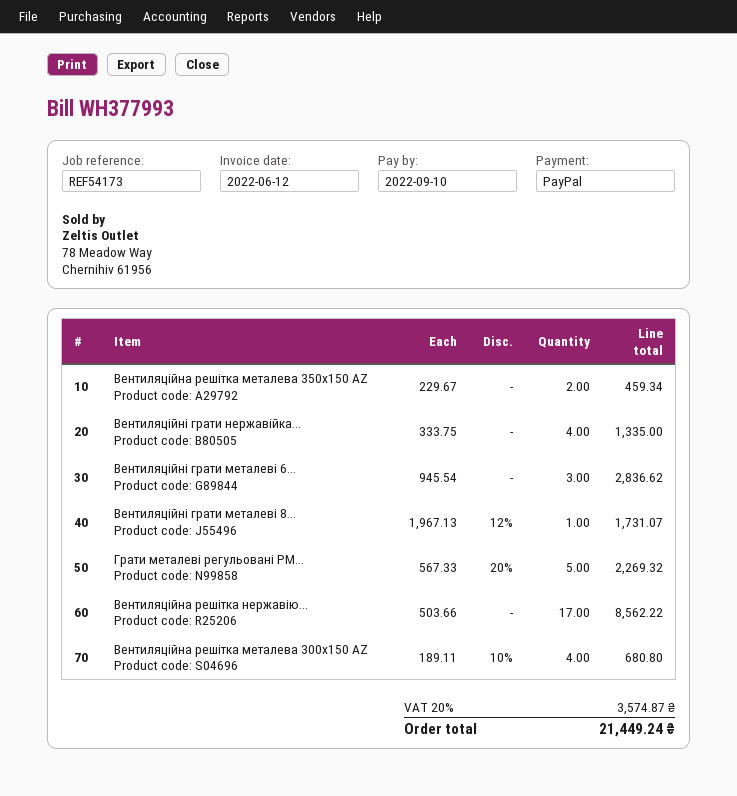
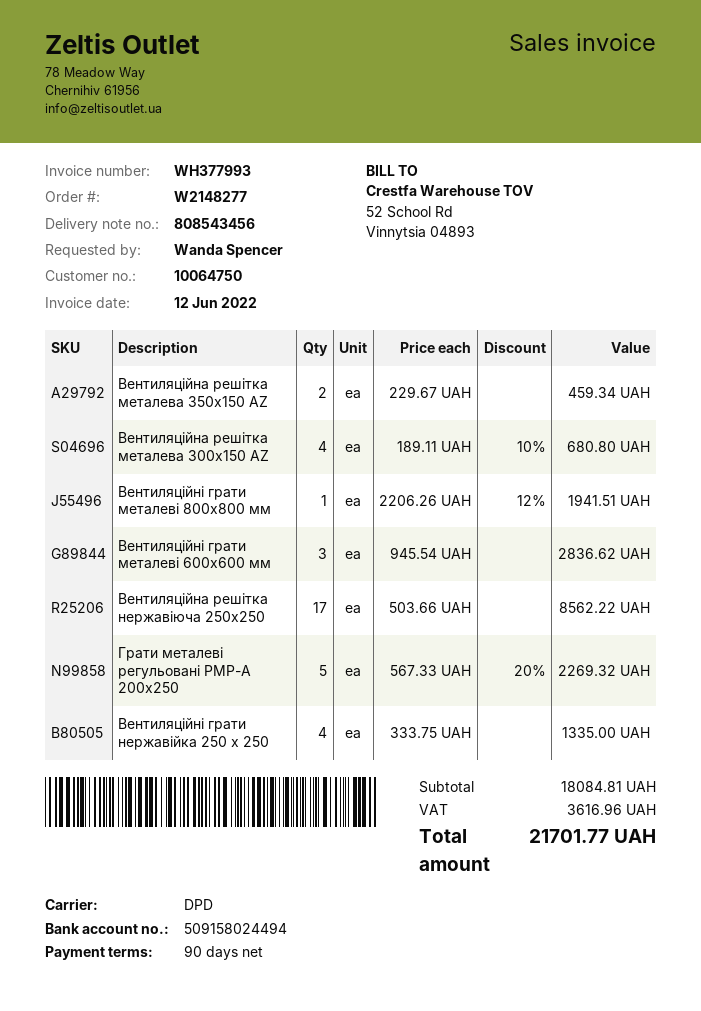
Вентиляційні грати металеві 8...: 1 x 1967.13 - 12% = 1731.07 -> 1 x 2206.26 - 12% = 1941.51
tax: 3574.87 -> 3616.96
total: 21449.24 -> 21701.77

